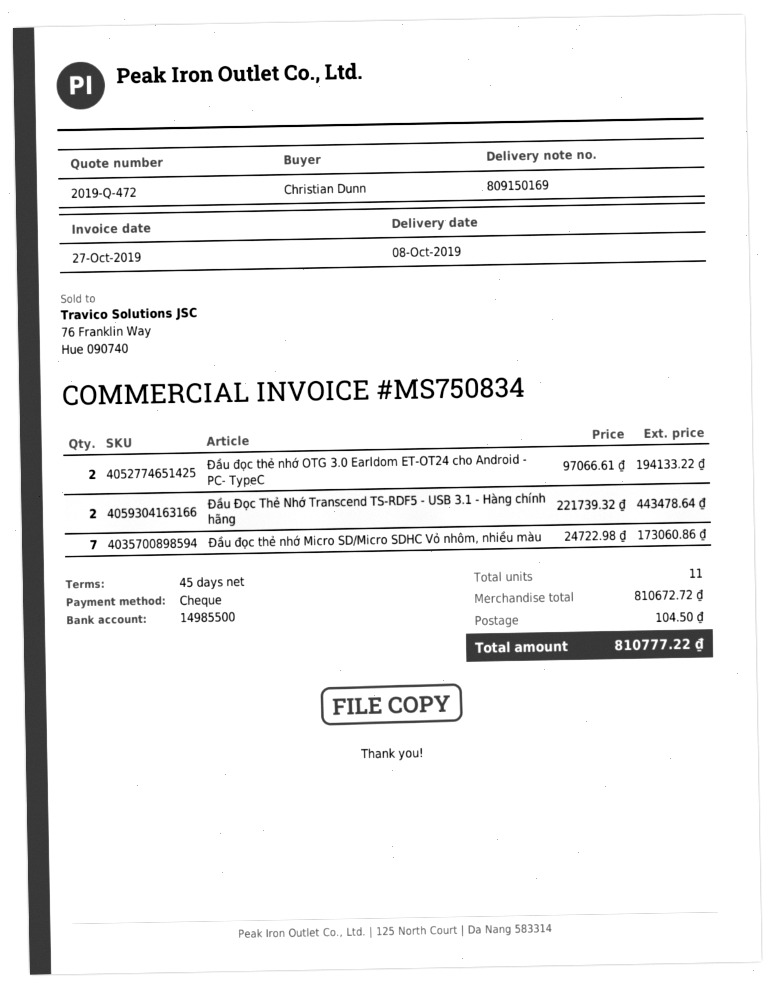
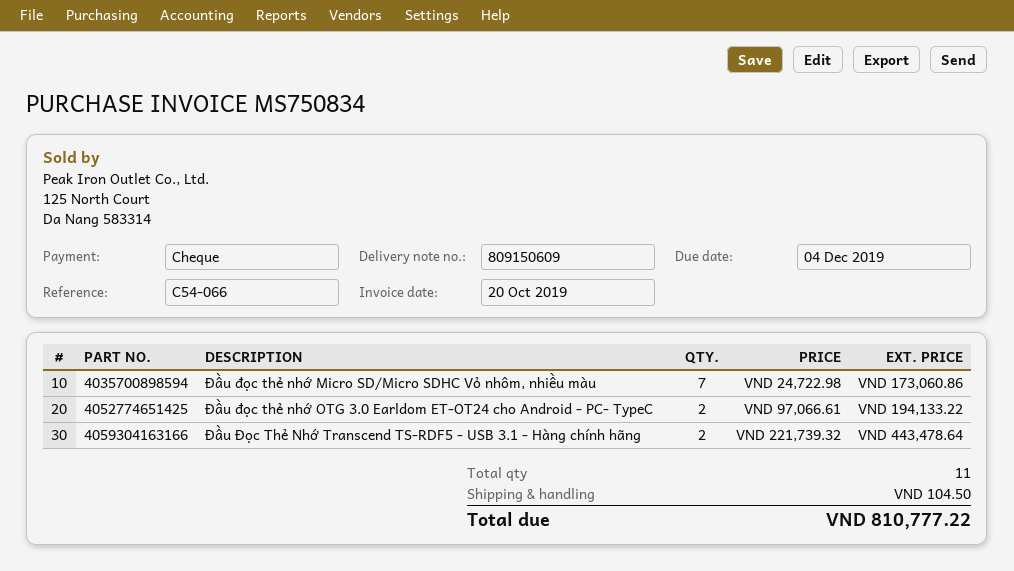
delivery note number: 809150169 -> 809150609
invoice date: 2019-10-27 -> 2019-10-20

